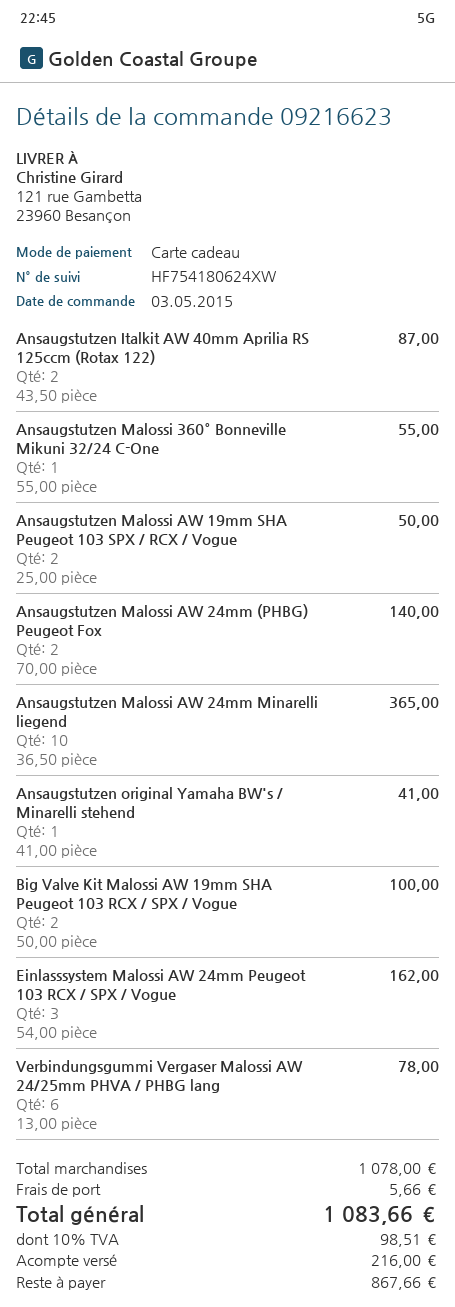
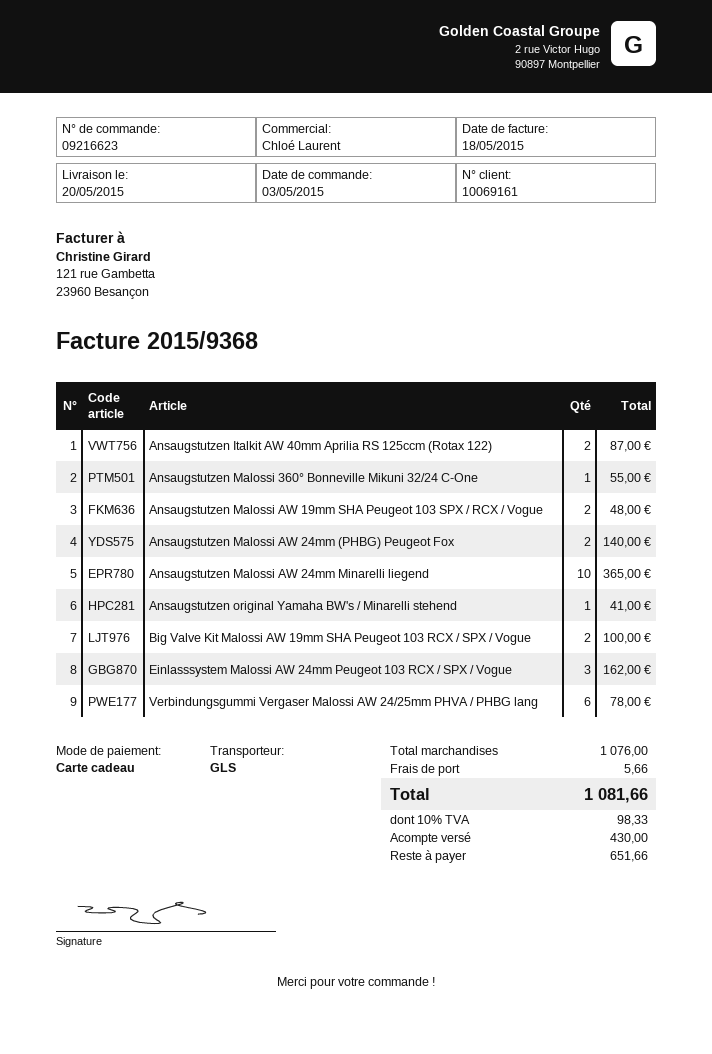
Ansaugstutzen Malossi AW 19mm SHA Peugeot 103 SPX / RCX / Vogue: 2 for 50.00 -> 2 for 48.00
subtotal: 1078.00 -> 1076.00
tax: 10% = 98.51 -> 10% = 98.33
total: 1083.66 -> 1081.66
deposit: 216.00 -> 430.00
balance: 867.66 -> 651.66

